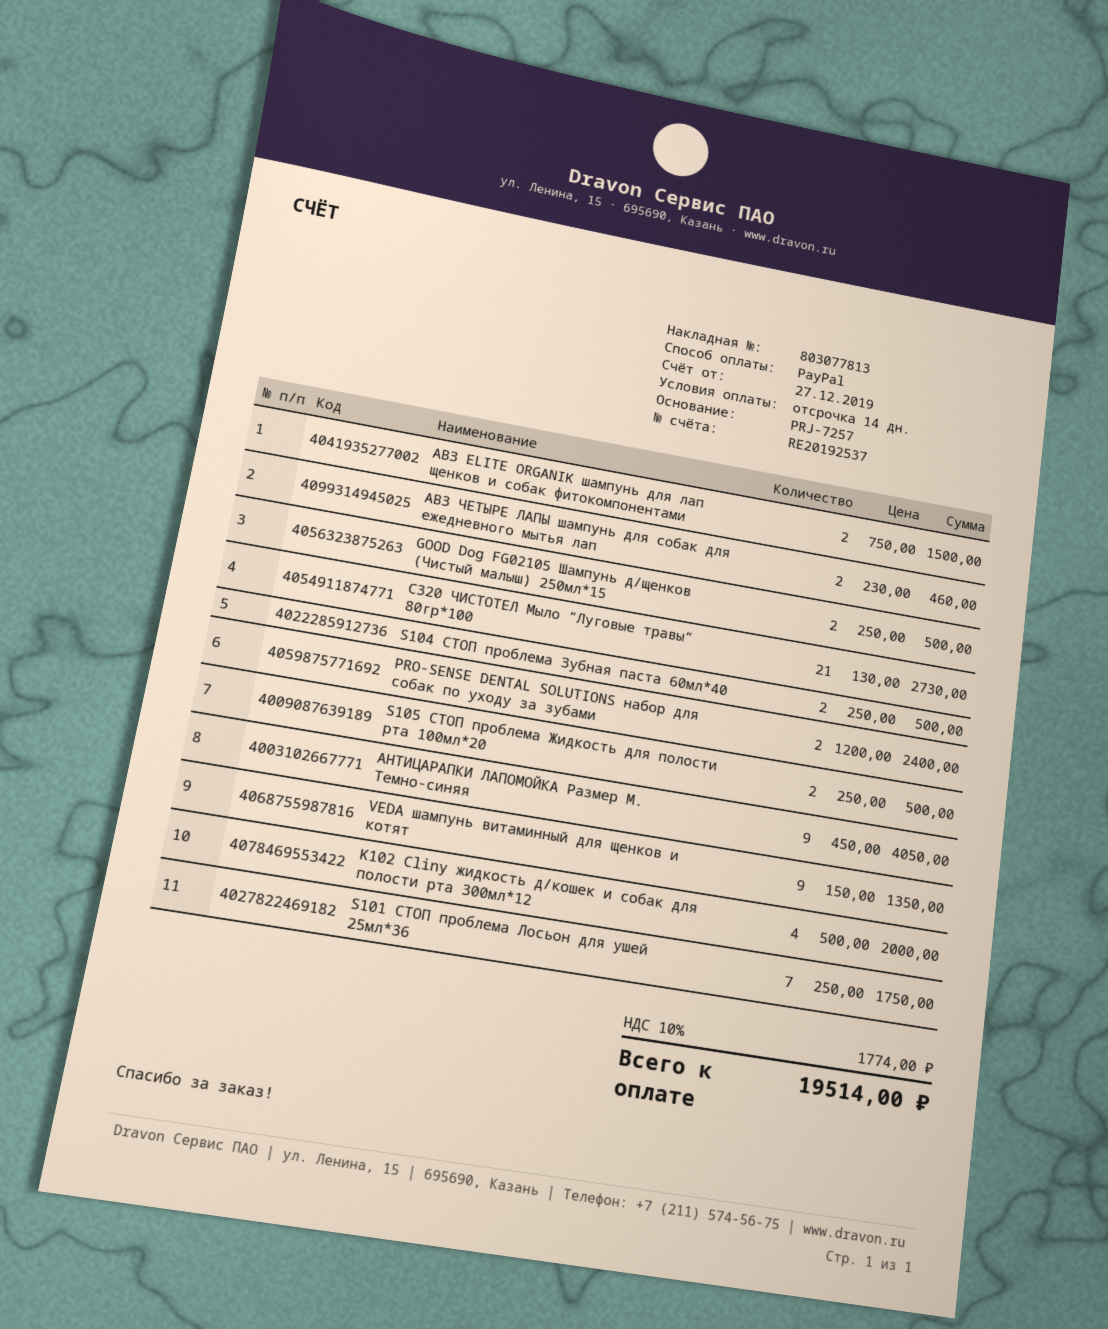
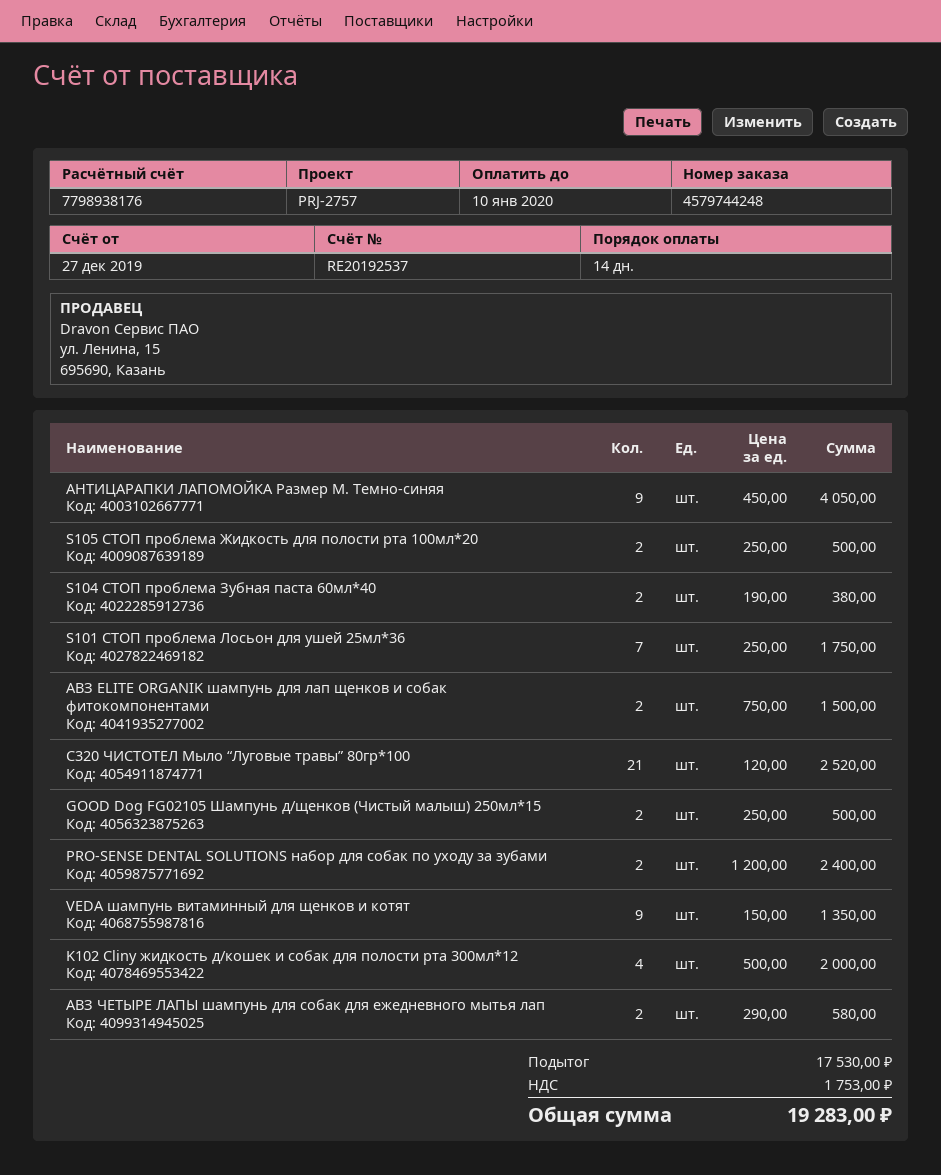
reference: PRJ-7257 -> PRJ-2757
АВЗ ЧЕТЫРЕ ЛАПЫ шампунь для собак для ежедневного мытья лап: 2 x 230.00 = 460.00 -> 2 x 290.00 = 580.00
C320 ЧИСТОТЕЛ Мыло “Луговые травы” 80гр*100: 21 x 130.00 = 2730.00 -> 21 x 120.00 = 2520.00
S104 СТОП проблема Зубная паста 60мл*40: 2 x 250.00 = 500.00 -> 2 x 190.00 = 380.00
tax: 1774.00 -> 1753.00
total: 19514.00 -> 19283.00

